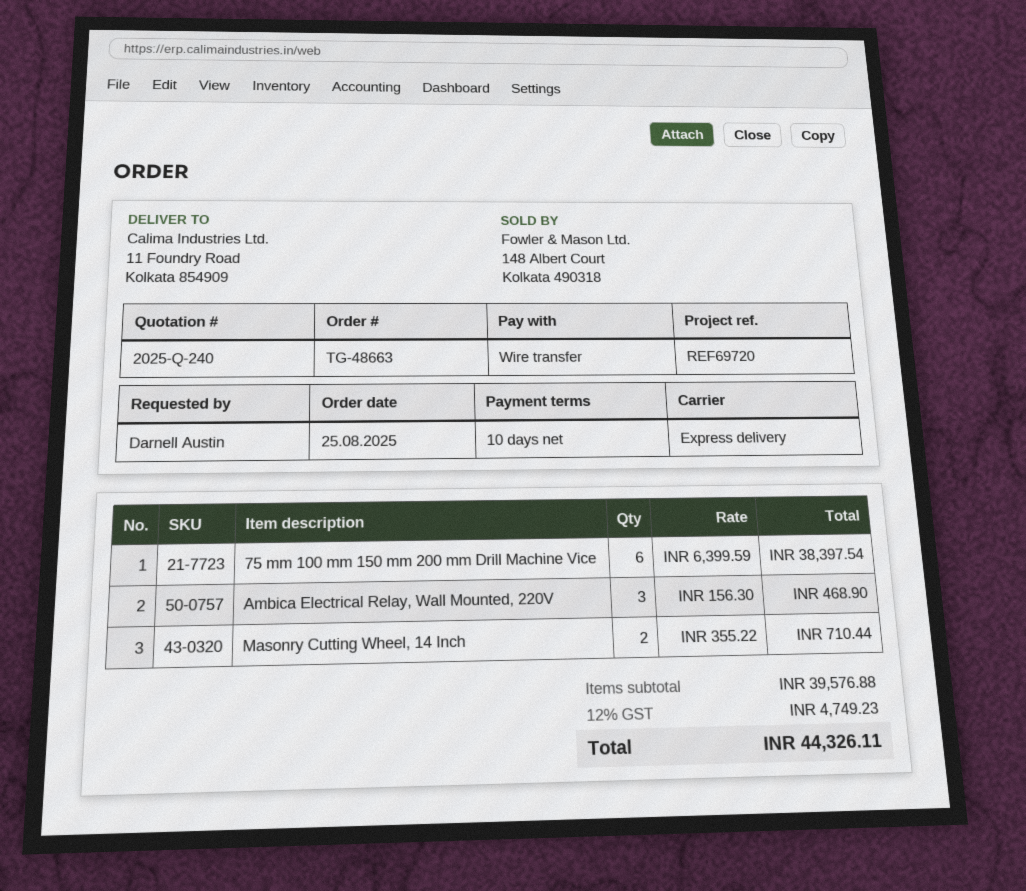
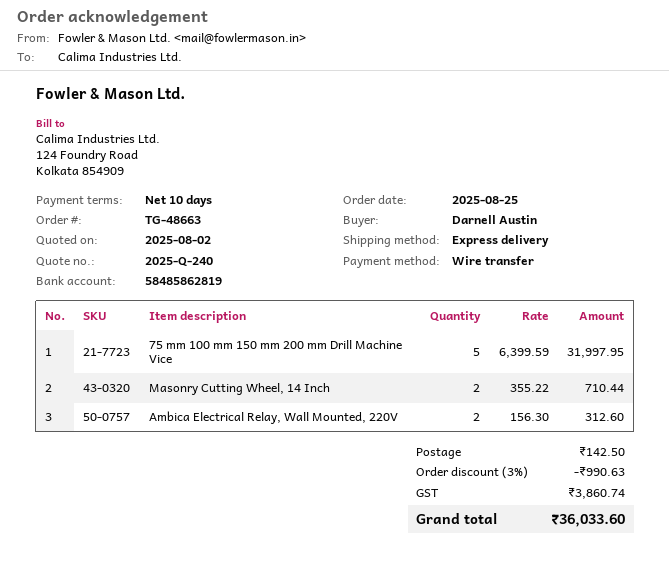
75 mm 100 mm 150 mm 200 mm Drill Machine Vice: 6 x 6399.59 = 38397.54 -> 5 x 6399.59 = 31997.95
Ambica Electrical Relay, Wall Mounted, 220V: 3 x 156.30 = 468.90 -> 2 x 156.30 = 312.60
discount: none -> 3% = 990.63
shipping: none -> 142.50
tax: 4749.23 -> 3860.74
total: 44326.11 -> 36033.60

